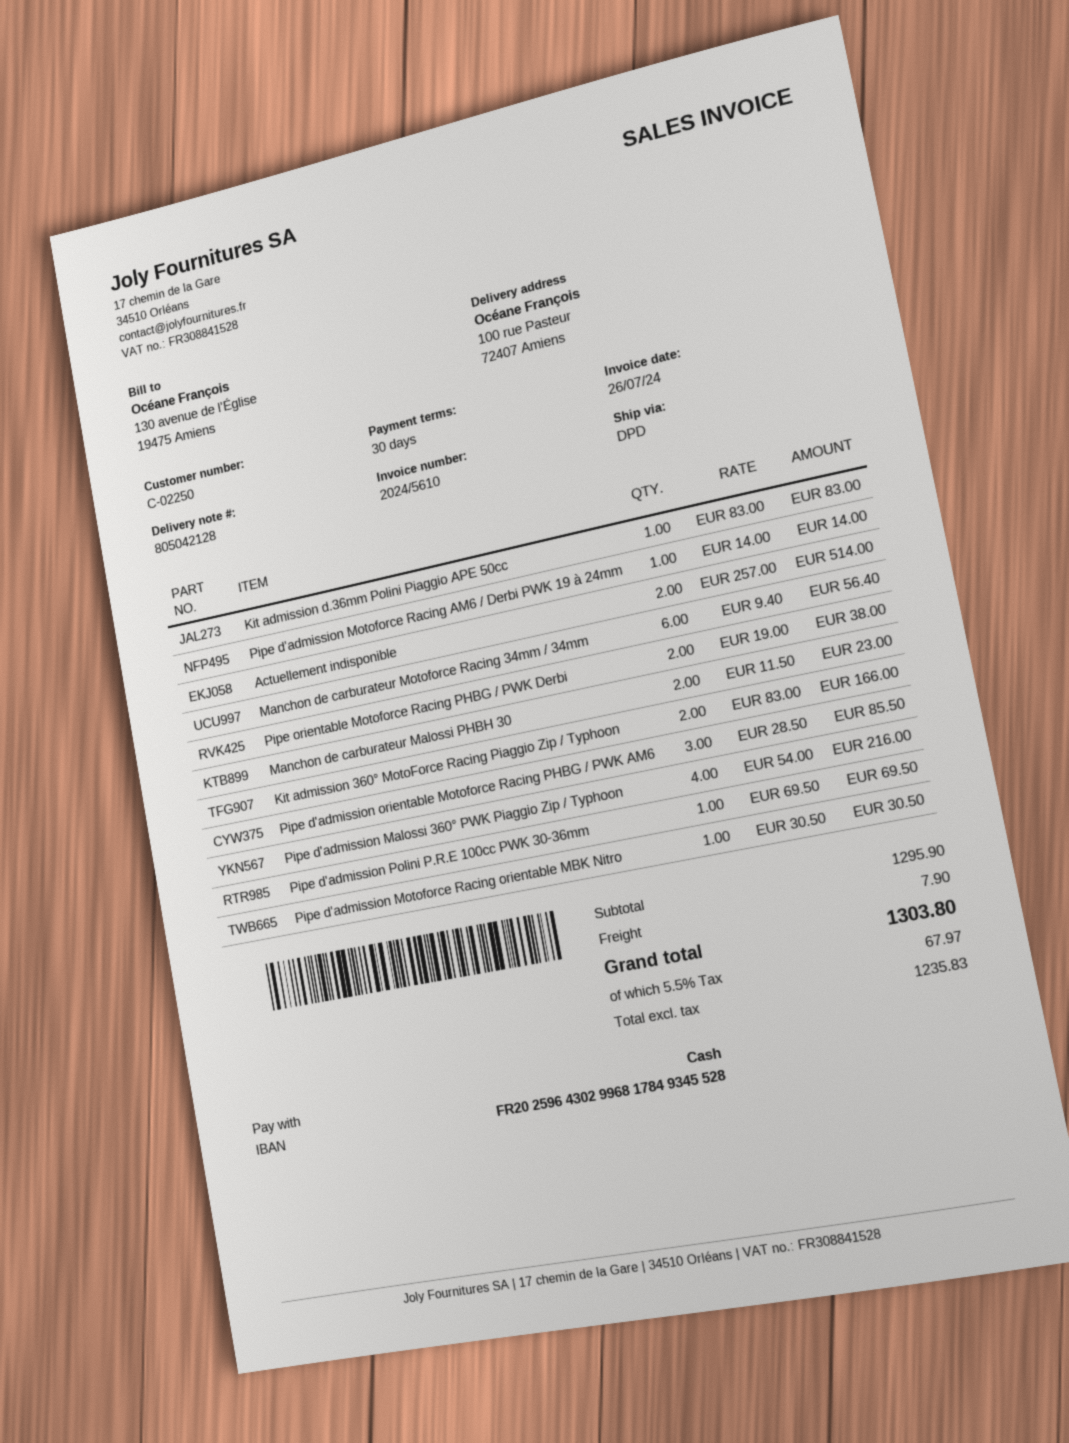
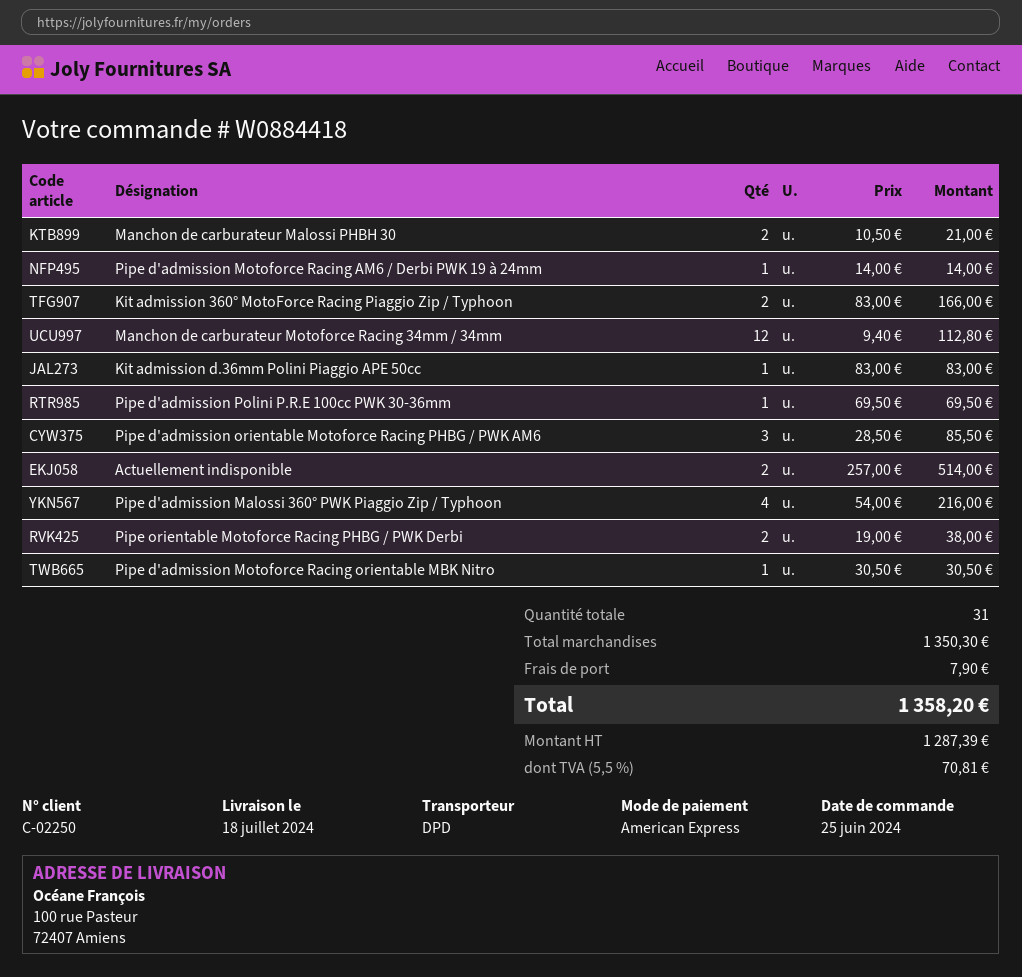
payment method: cash -> American Express
Manchon de carburateur Motoforce Racing 34mm / 34mm: 6 x 9.40 = 56.40 -> 12 x 9.40 = 112.80
Manchon de carburateur Malossi PHBH 30: 2 x 11.50 = 23.00 -> 2 x 10.50 = 21.00
subtotal: 1295.90 -> 1350.30
net: 1235.83 -> 1287.39
tax: 5.5% = 67.97 -> 5.5% = 70.81
total: 1303.80 -> 1358.20

